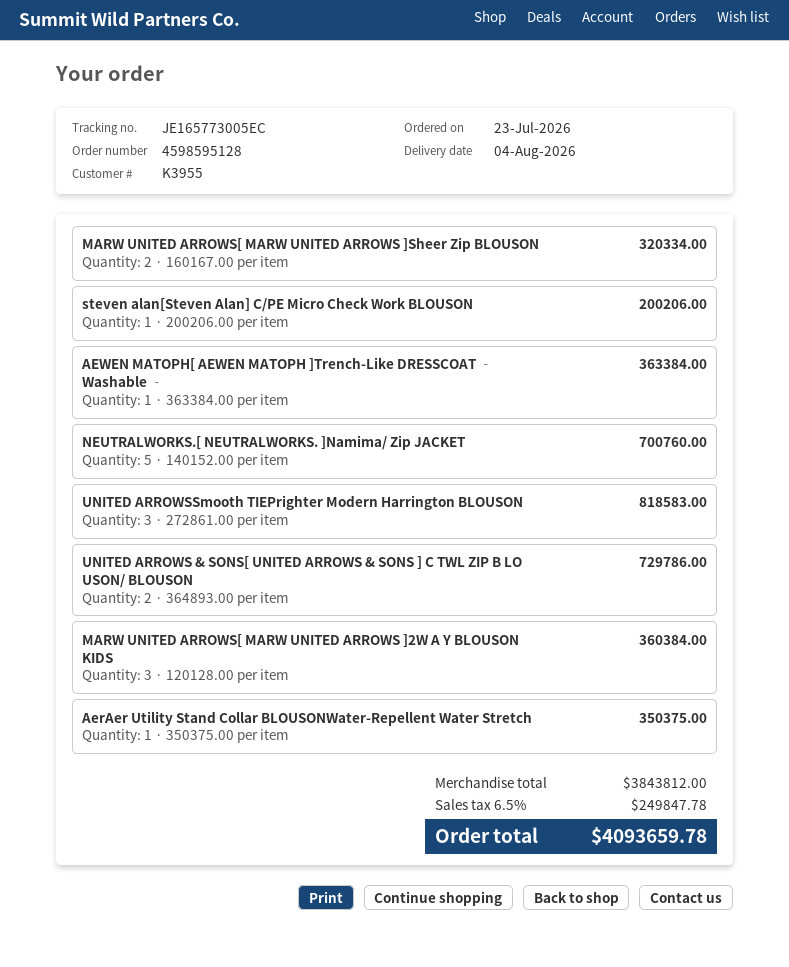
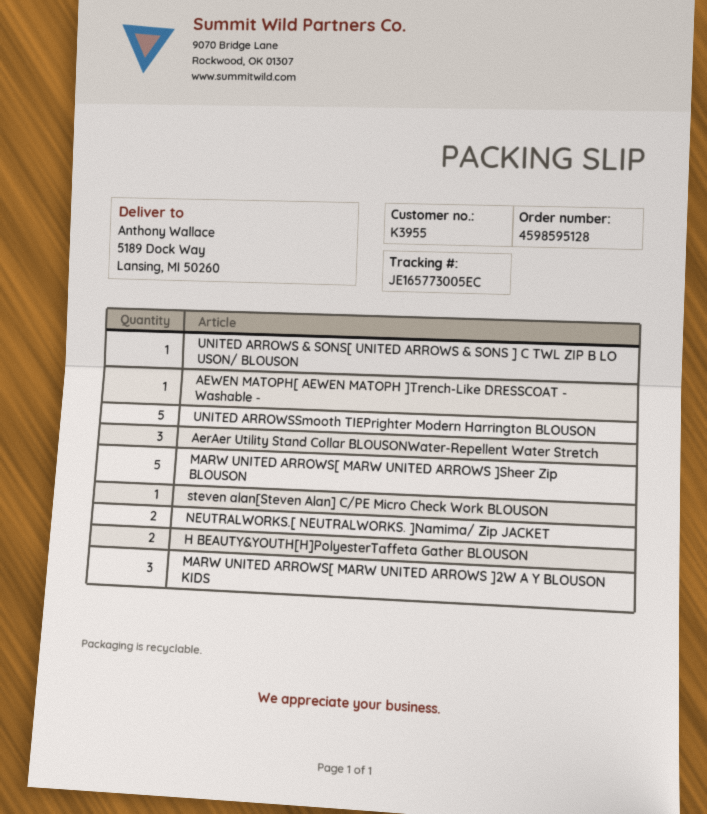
MARW UNITED ARROWS[ MARW UNITED ARROWS ]Sheer Zip BLOUSON: 2 -> 5
NEUTRALWORKS.[ NEUTRALWORKS. ]Namima/ Zip JACKET: 5 -> 2
UNITED ARROWSSmooth TIEPrighter Modern Harrington BLOUSON: 3 -> 5
UNITED ARROWS & SONS[ UNITED ARROWS & SONS ] C TWL ZIP B LO USON/ BLOUSON: 2 -> 1
AerAer Utility Stand Collar BLOUSONWater-Repellent Water Stretch: 1 -> 3
H BEAUTY&YOUTH[H]PolyesterTaffeta Gather BLOUSON: none -> 2

